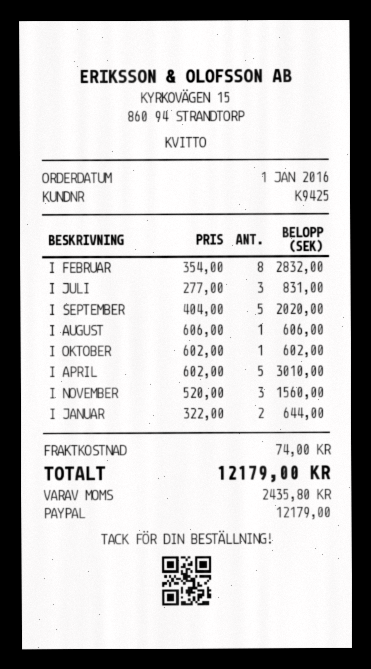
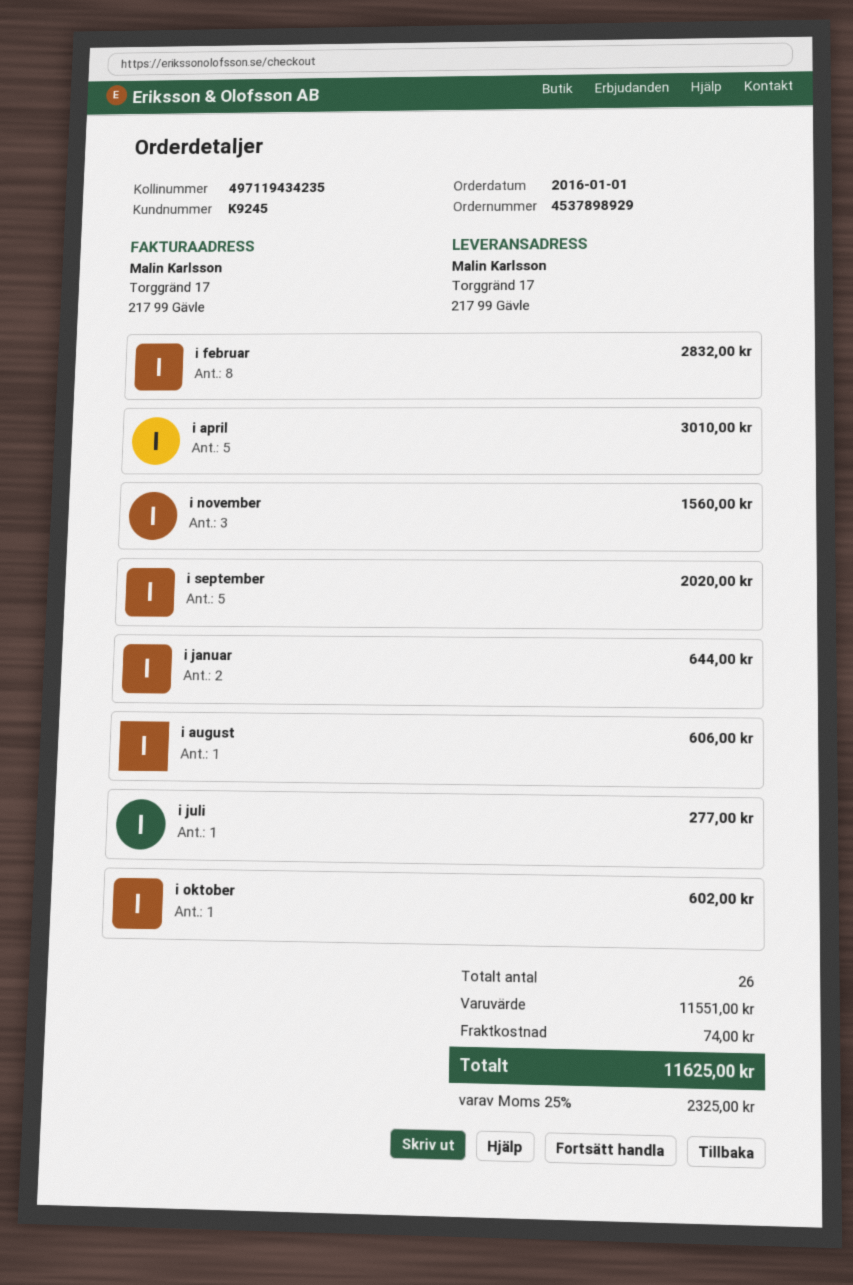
customer number: K9425 -> K9245
I JULI: 3 for 831.00 -> 1 for 277.00
tax: 2435.80 -> 2325.00
total: 12179.00 -> 11625.00

